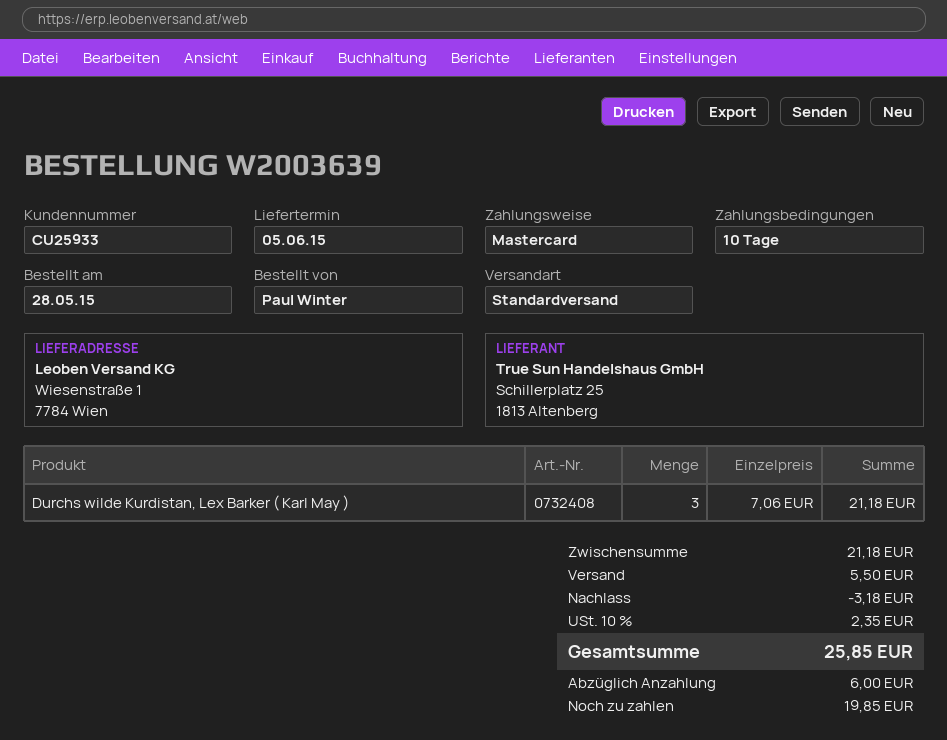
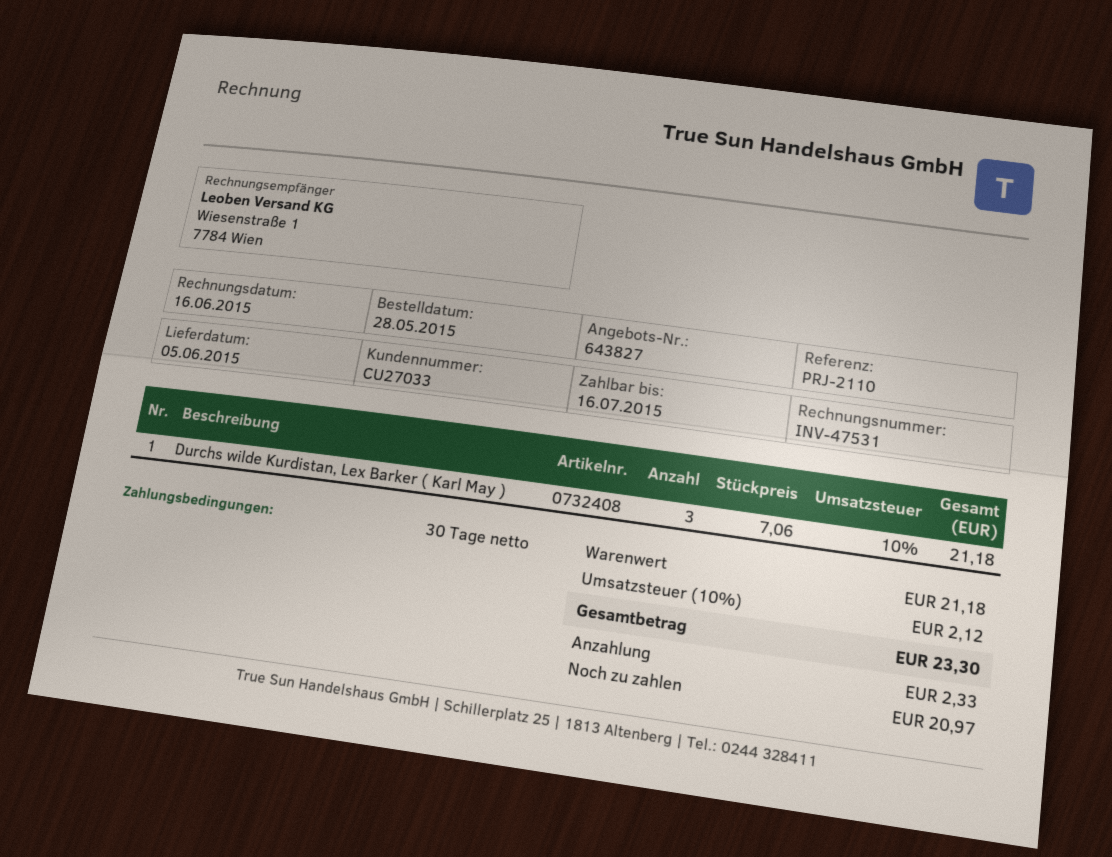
payment terms: 10 days -> 30 days
customer number: CU25933 -> CU27033
discount: 3.18 -> none
shipping: 5.50 -> none
tax: 10% = 2.35 -> 10% = 2.12
total: 25.85 -> 23.30
deposit: 6.00 -> 2.33
balance: 19.85 -> 20.97

